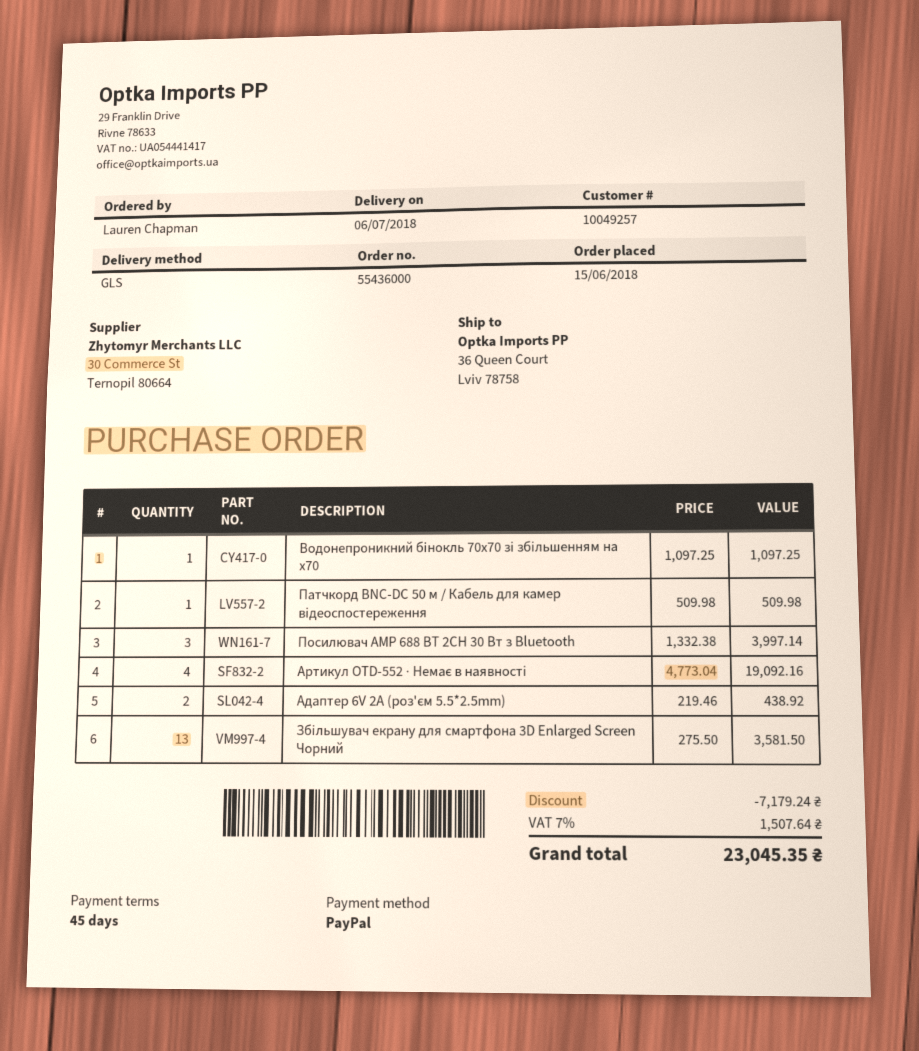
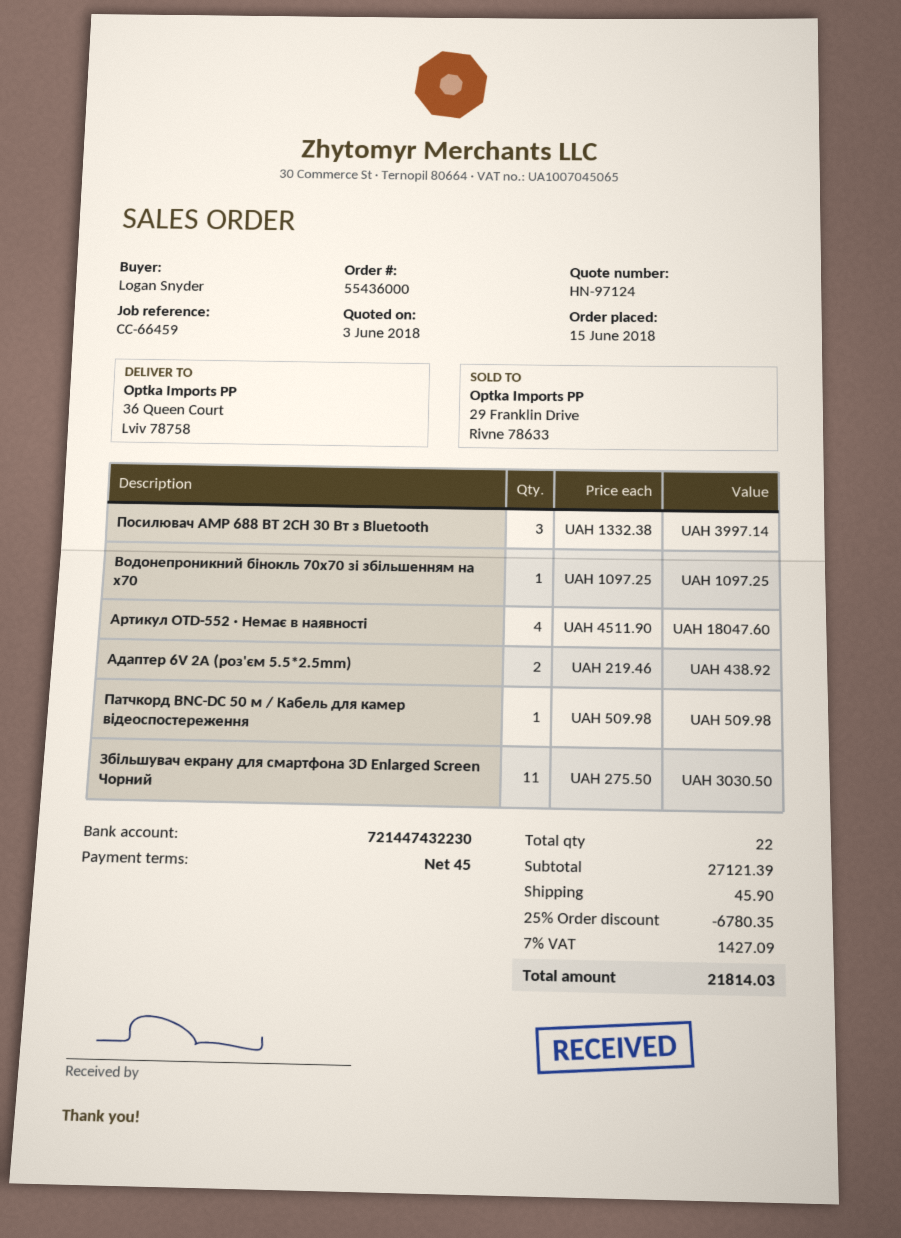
ordered by: Lauren Chapman -> Logan Snyder
Артикул OTD-552 · Немає в наявності: 4 x 4773.04 = 19092.16 -> 4 x 4511.90 = 18047.60
Збільшувач екрану для смартфона 3D Enlarged Screen Чорний: 13 x 275.50 = 3581.50 -> 11 x 275.50 = 3030.50
discount: 7179.24 -> 6780.35
shipping: none -> 45.90
tax: 7% = 1507.64 -> 7% = 1427.09
total: 23045.35 -> 21814.03

